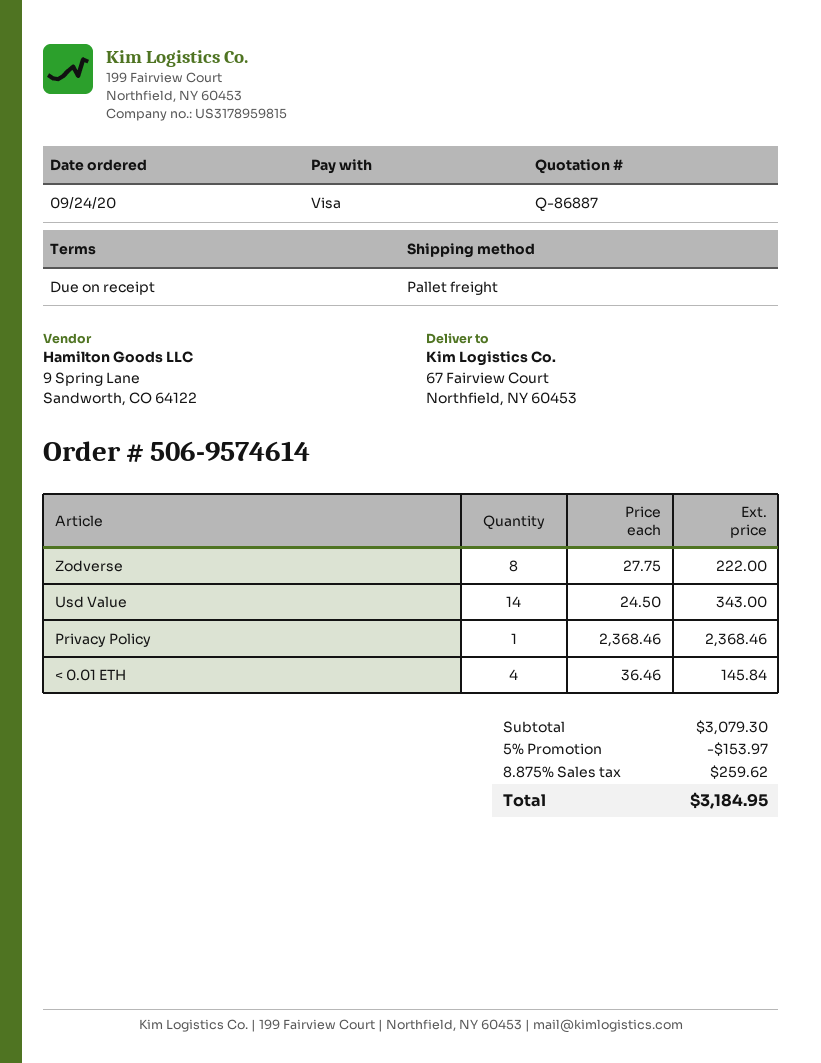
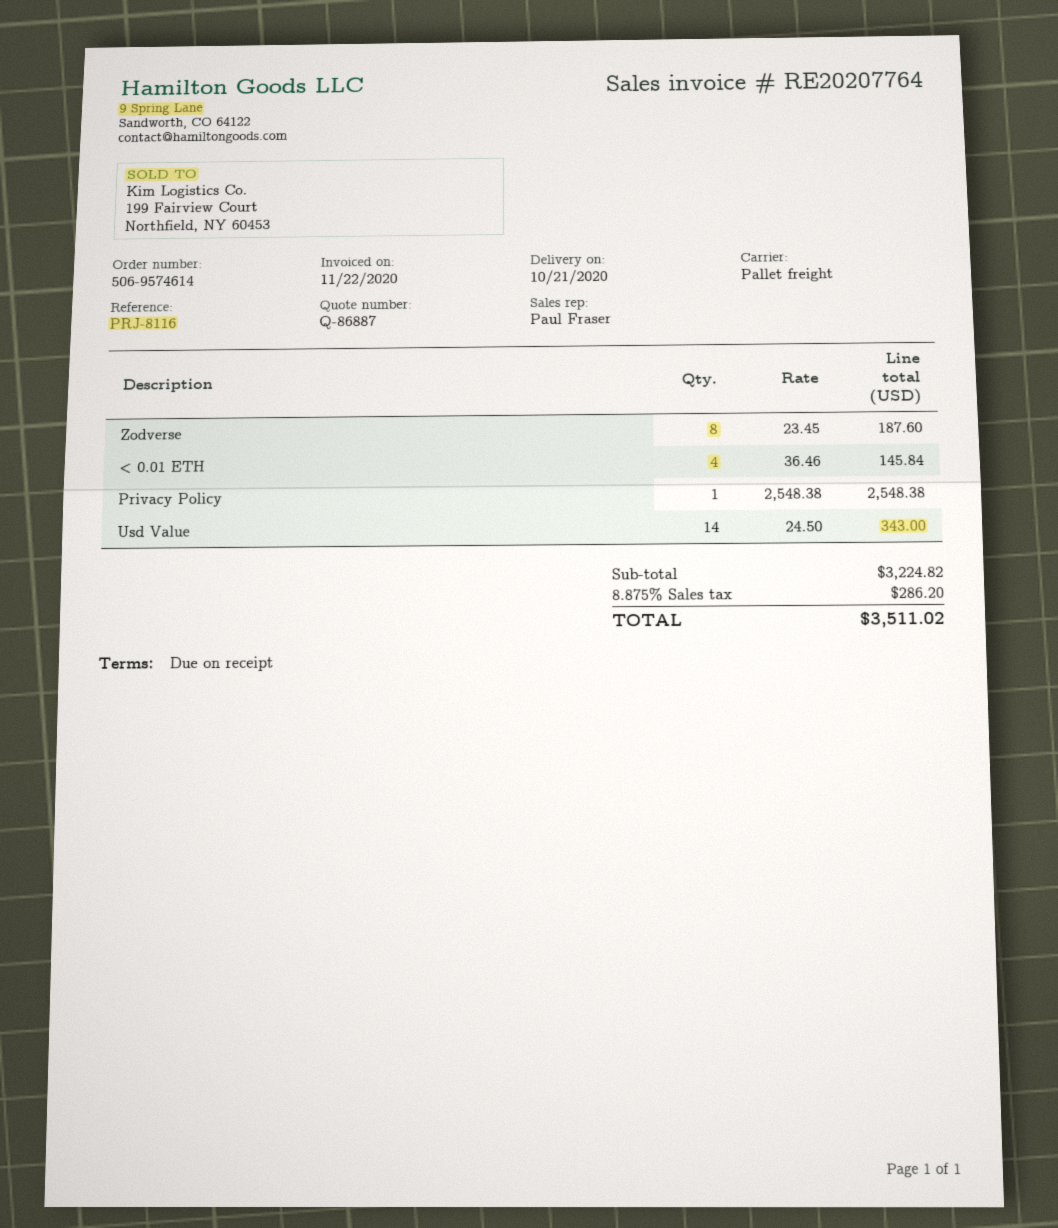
Zodverse: 8 x 27.75 = 222.00 -> 8 x 23.45 = 187.60
Privacy Policy: 1 x 2368.46 = 2368.46 -> 1 x 2548.38 = 2548.38
subtotal: 3079.30 -> 3224.82
discount: 5% = 153.97 -> none
tax: 8.875% = 259.62 -> 8.875% = 286.20
total: 3184.95 -> 3511.02

